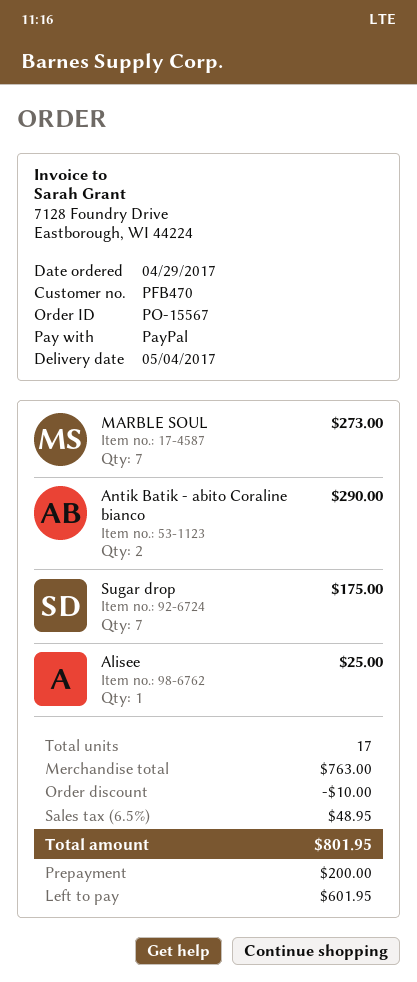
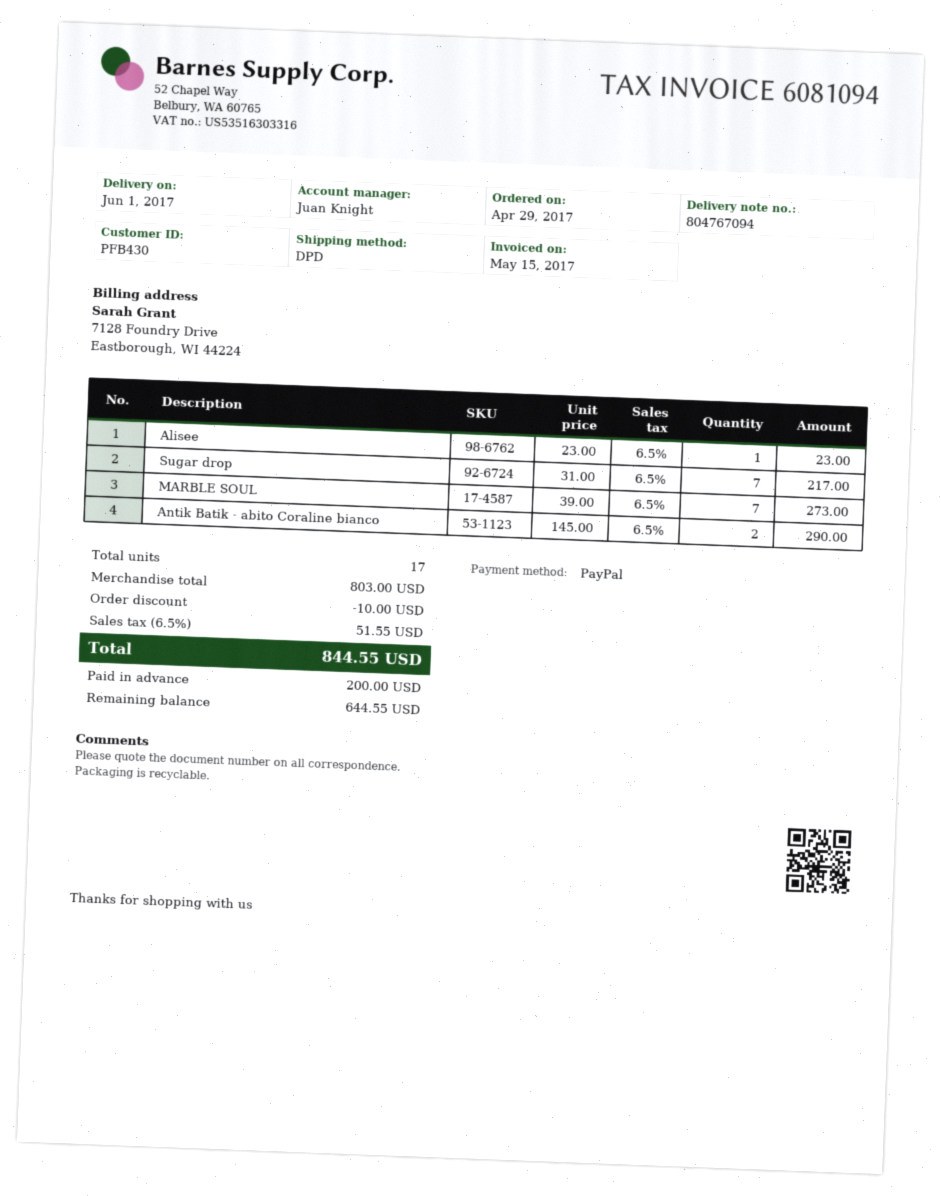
delivery date: 2017-05-04 -> 2017-06-01
customer number: PFB470 -> PFB430
Sugar drop: 7 for 175.00 -> 7 for 217.00
Alisee: 1 for 25.00 -> 1 for 23.00
subtotal: 763.00 -> 803.00
tax: 6.5% = 48.95 -> 6.5% = 51.55
total: 801.95 -> 844.55
balance: 601.95 -> 644.55

